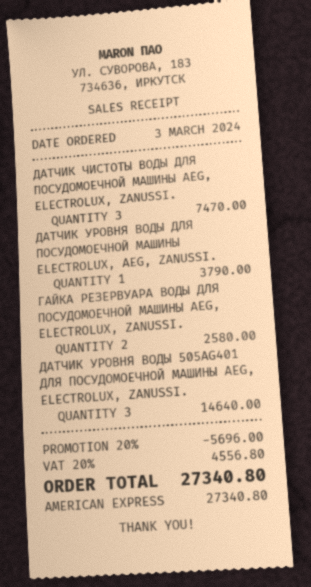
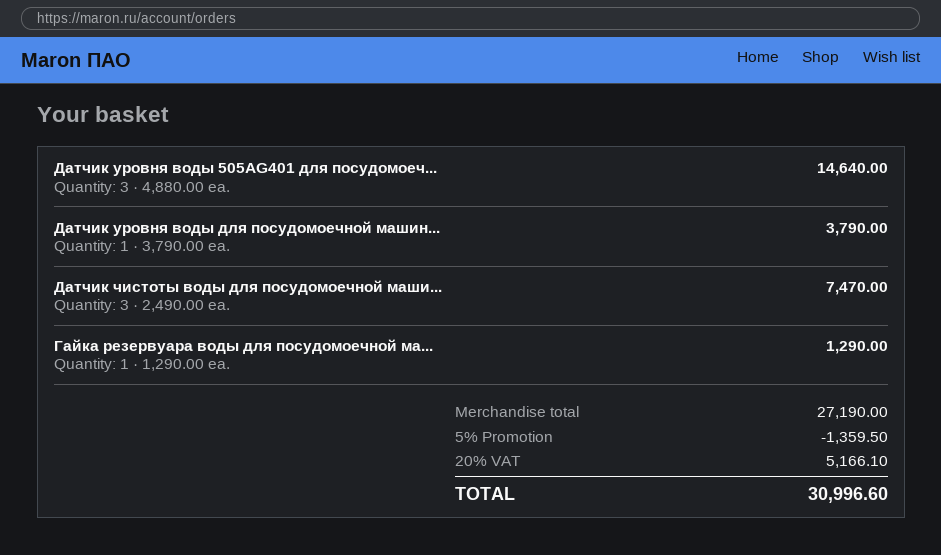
ГАЙКА РЕЗЕРВУАРА ВОДЫ ДЛЯ ПОСУДОМОЕЧНОЙ МАШИНЫ AEG, ELECTROLUX, ZANUSSI.: 2 for 2580.00 -> 1 for 1290.00
discount: 20% = 5696.00 -> 5% = 1359.50
tax: 20% = 4556.80 -> 20% = 5166.10
total: 27340.80 -> 30996.60

